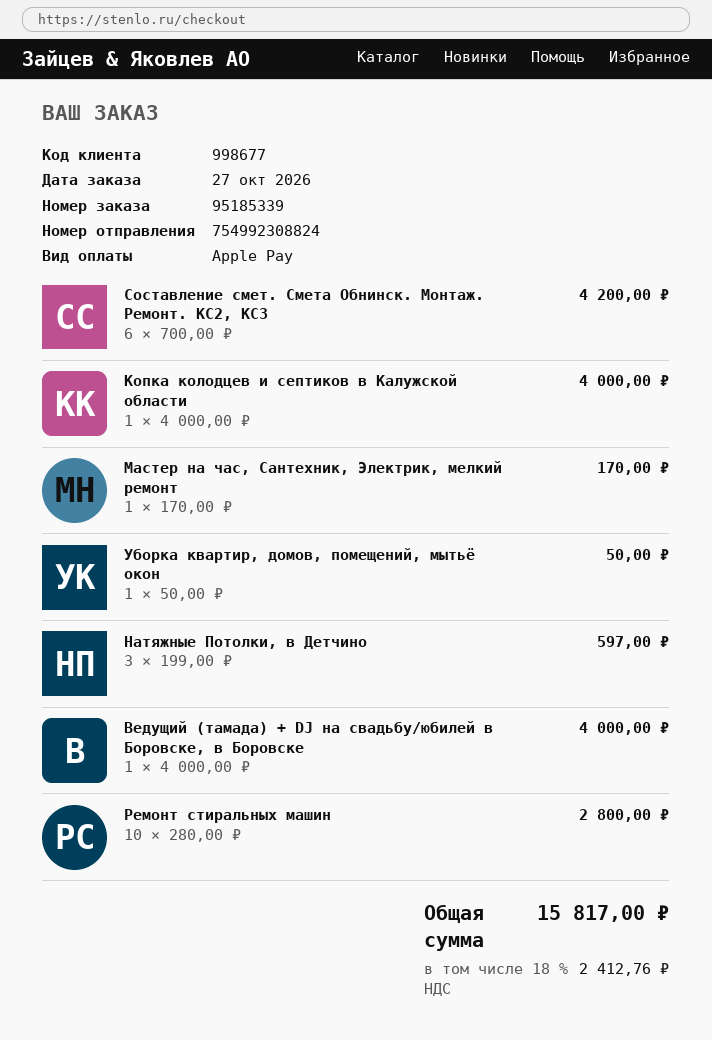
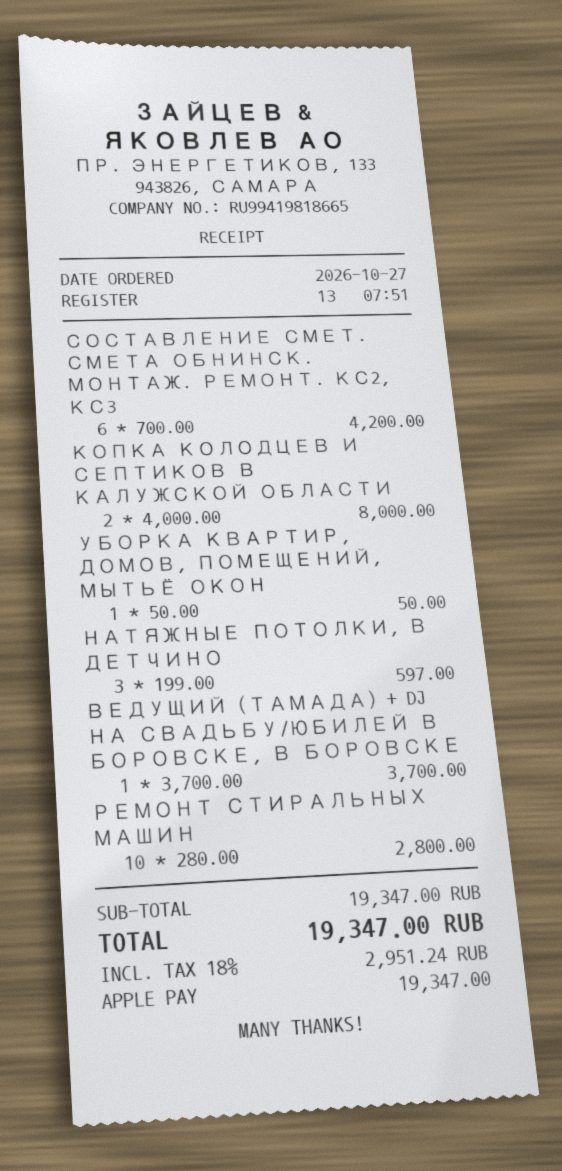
Копка колодцев и септиков в Калужской области: 1 x 4000.00 = 4000.00 -> 2 x 4000.00 = 8000.00
Мастер на час, Сантехник, Электрик, мелкий ремонт: 1 x 170.00 = 170.00 -> none
Ведущий (тамада) + DJ на свадьбу/юбилей в Боровске, в Боровске: 1 x 4000.00 = 4000.00 -> 1 x 3700.00 = 3700.00
tax: 18% = 2412.76 -> 18% = 2951.24
total: 15817.00 -> 19347.00

